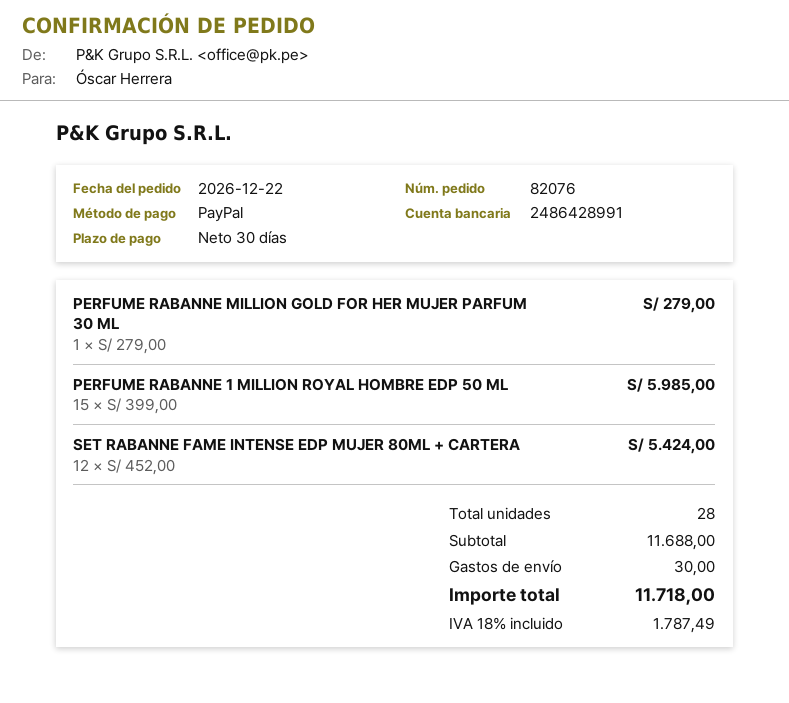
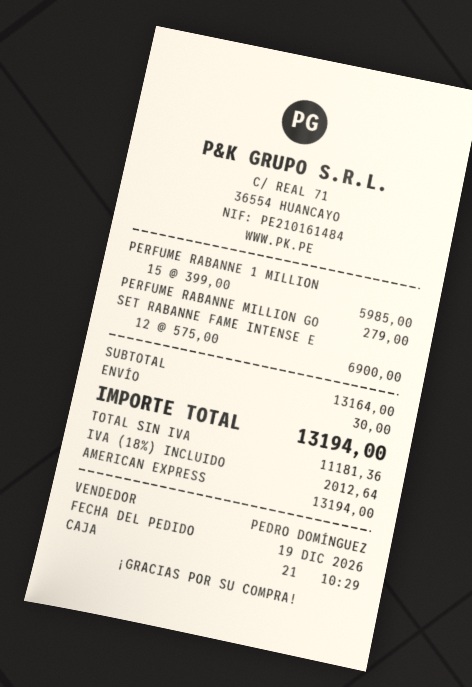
order date: 2026-12-22 -> 2026-12-19
payment method: PayPal -> American Express
SET RABANNE FAME INTENSE EDP MUJER 80ML + CARTERA: 12 x 452.00 = 5424.00 -> 12 x 575.00 = 6900.00
subtotal: 11688.00 -> 13164.00
tax: 18% = 1787.49 -> 18% = 2012.64
total: 11718.00 -> 13194.00

